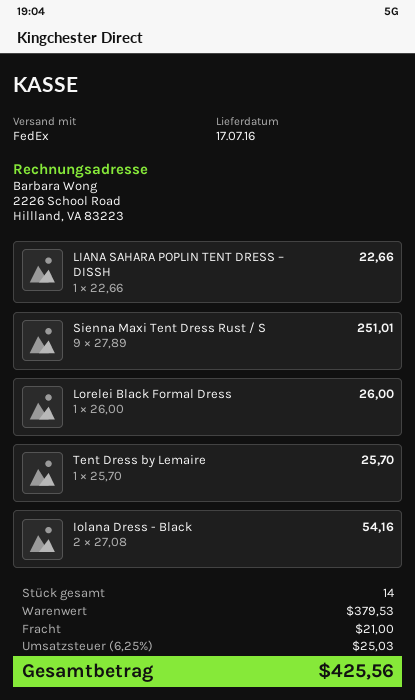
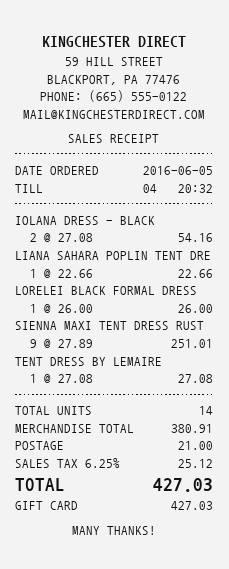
Tent Dress by Lemaire: 1 x 25.70 = 25.70 -> 1 x 27.08 = 27.08
subtotal: 379.53 -> 380.91
tax: 6.25% = 25.03 -> 6.25% = 25.12
total: 425.56 -> 427.03

